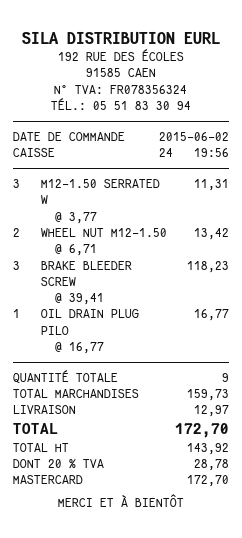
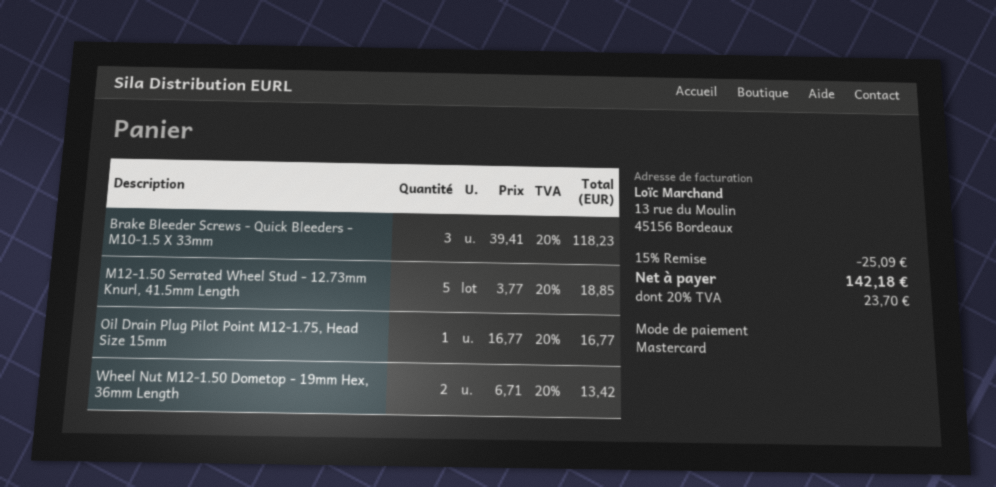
M12-1.50 SERRATED W: 3 x 3.77 = 11.31 -> 5 x 3.77 = 18.85
discount: none -> 15% = 25.09
shipping: 12.97 -> none
tax: 20% = 28.78 -> 20% = 23.70
total: 172.70 -> 142.18

